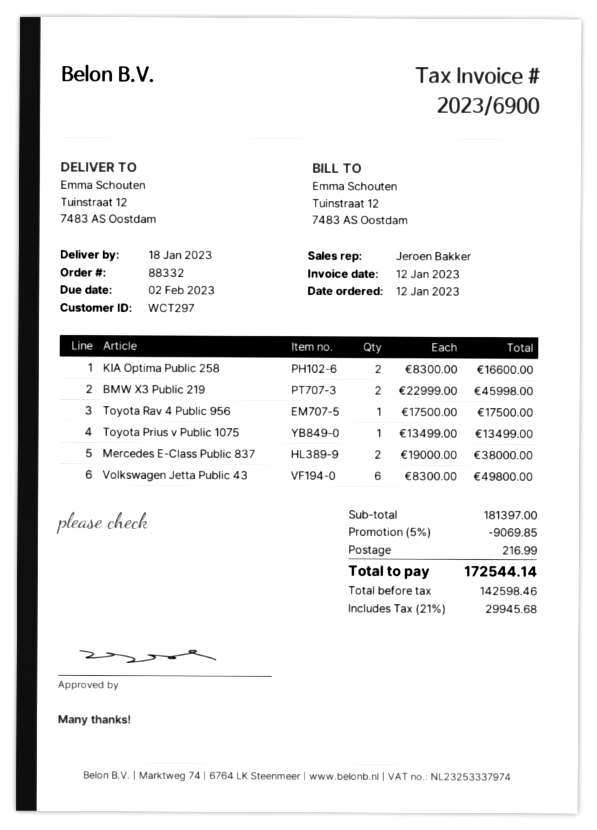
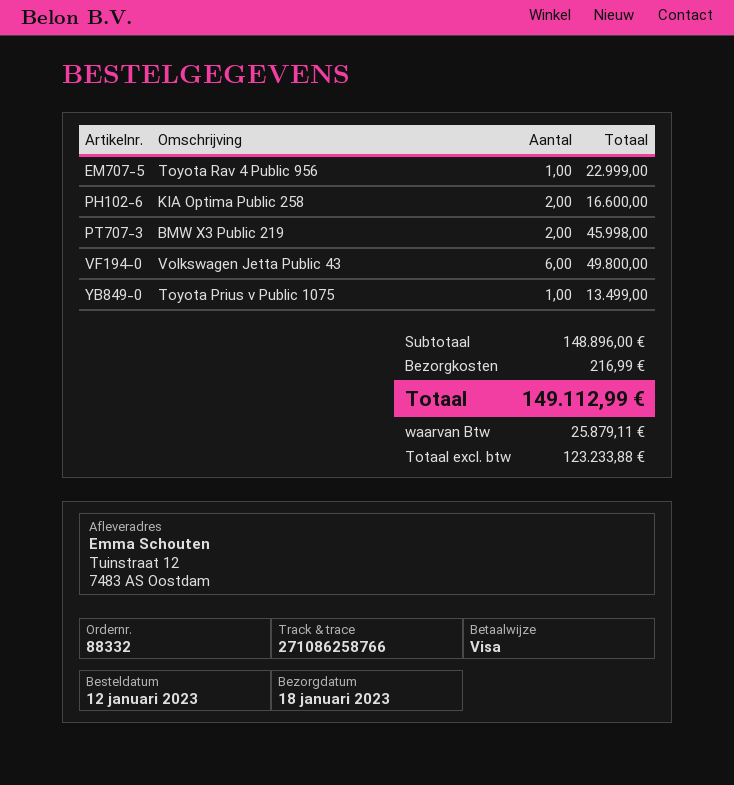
Toyota Rav 4 Public 956: 1 for 17500.00 -> 1 for 22999.00
Mercedes E-Class Public 837: 2 for 38000.00 -> none
subtotal: 181397.00 -> 148896.00
discount: 5% = 9069.85 -> none
net: 142598.46 -> 123233.88
tax: 29945.68 -> 25879.11
total: 172544.14 -> 149112.99

